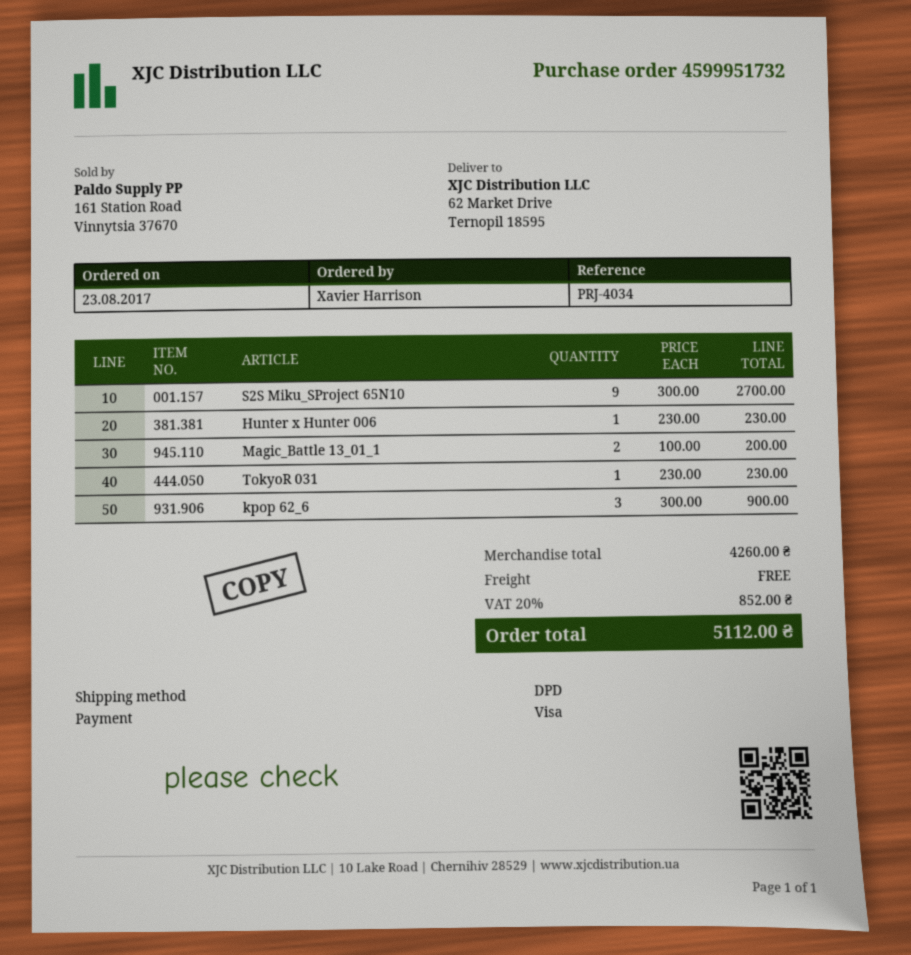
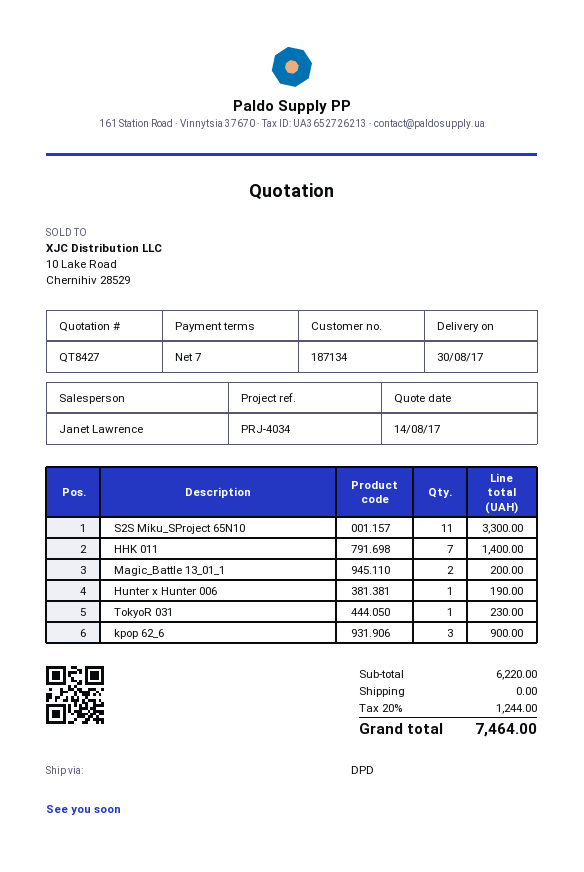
S2S Miku_SProject 65N10: 9 for 2700.00 -> 11 for 3300.00
Hunter x Hunter 006: 1 for 230.00 -> 1 for 190.00
HHK 011: none -> 7 for 1400.00
subtotal: 4260.00 -> 6220.00
tax: 20% = 852.00 -> 20% = 1244.00
total: 5112.00 -> 7464.00

